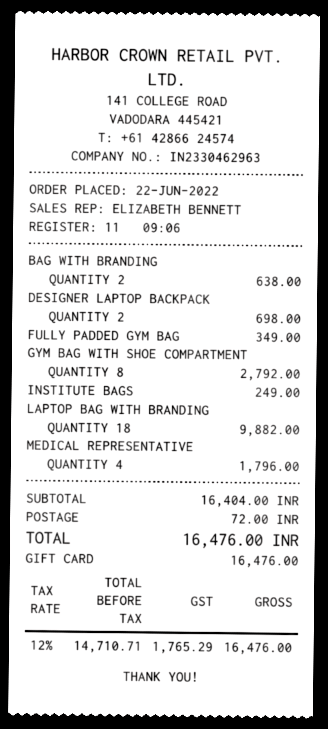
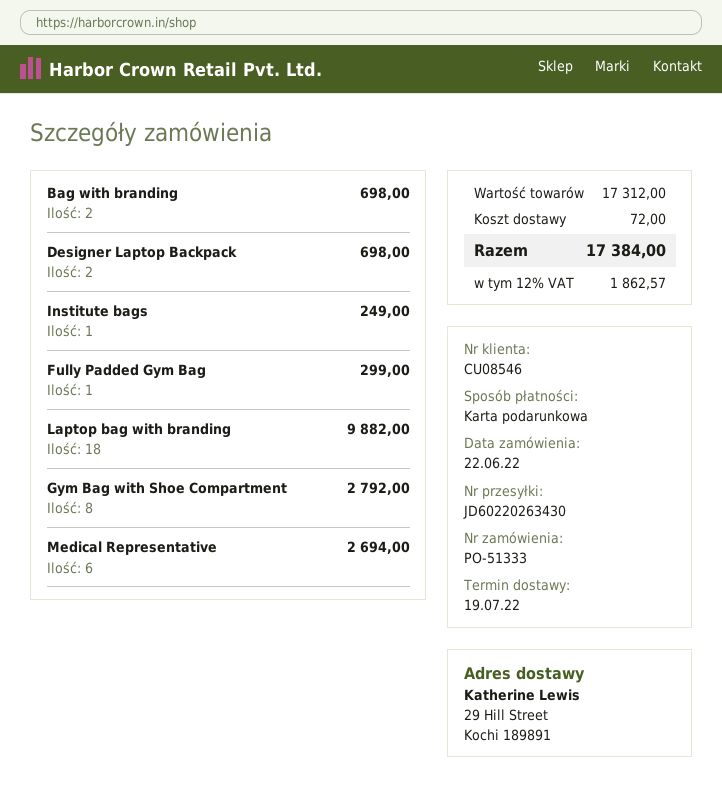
BAG WITH BRANDING: 2 for 638.00 -> 2 for 698.00
FULLY PADDED GYM BAG: 1 for 349.00 -> 1 for 299.00
MEDICAL REPRESENTATIVE: 4 for 1796.00 -> 6 for 2694.00
subtotal: 16404.00 -> 17312.00
tax: 12% = 1765.29 -> 12% = 1862.57
total: 16476.00 -> 17384.00

